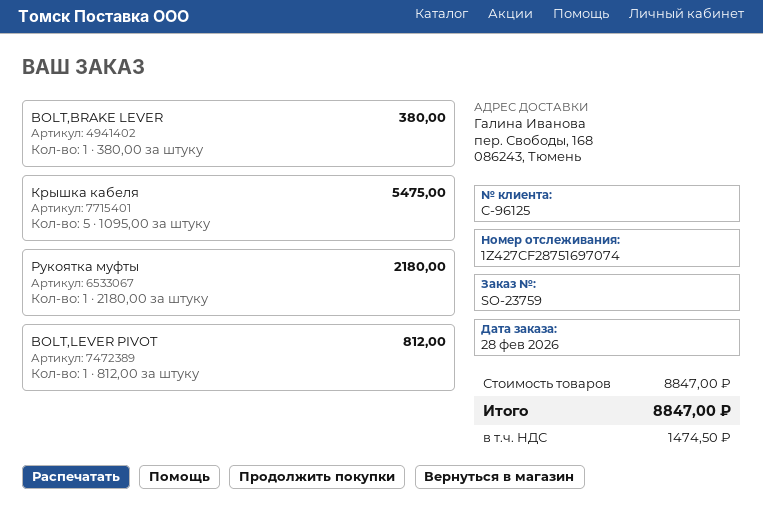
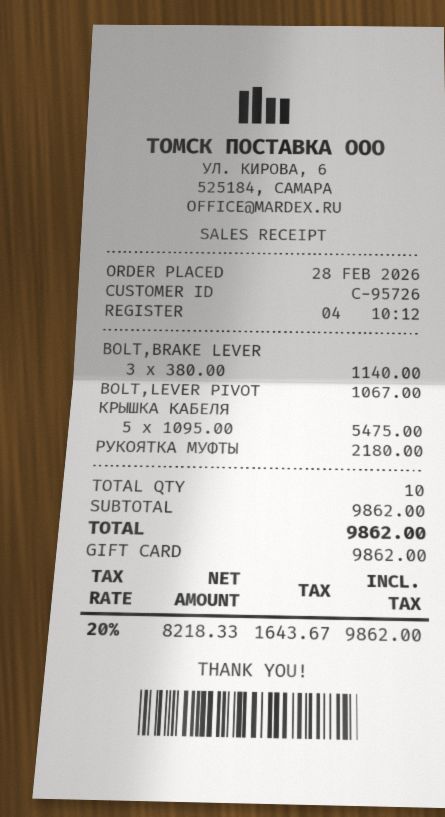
customer number: C-96125 -> C-95726
BOLT,BRAKE LEVER: 1 x 380.00 = 380.00 -> 3 x 380.00 = 1140.00
BOLT,LEVER PIVOT: 1 x 812.00 = 812.00 -> 1 x 1067.00 = 1067.00
subtotal: 8847.00 -> 9862.00
tax: 1474.50 -> 1643.67
total: 8847.00 -> 9862.00

